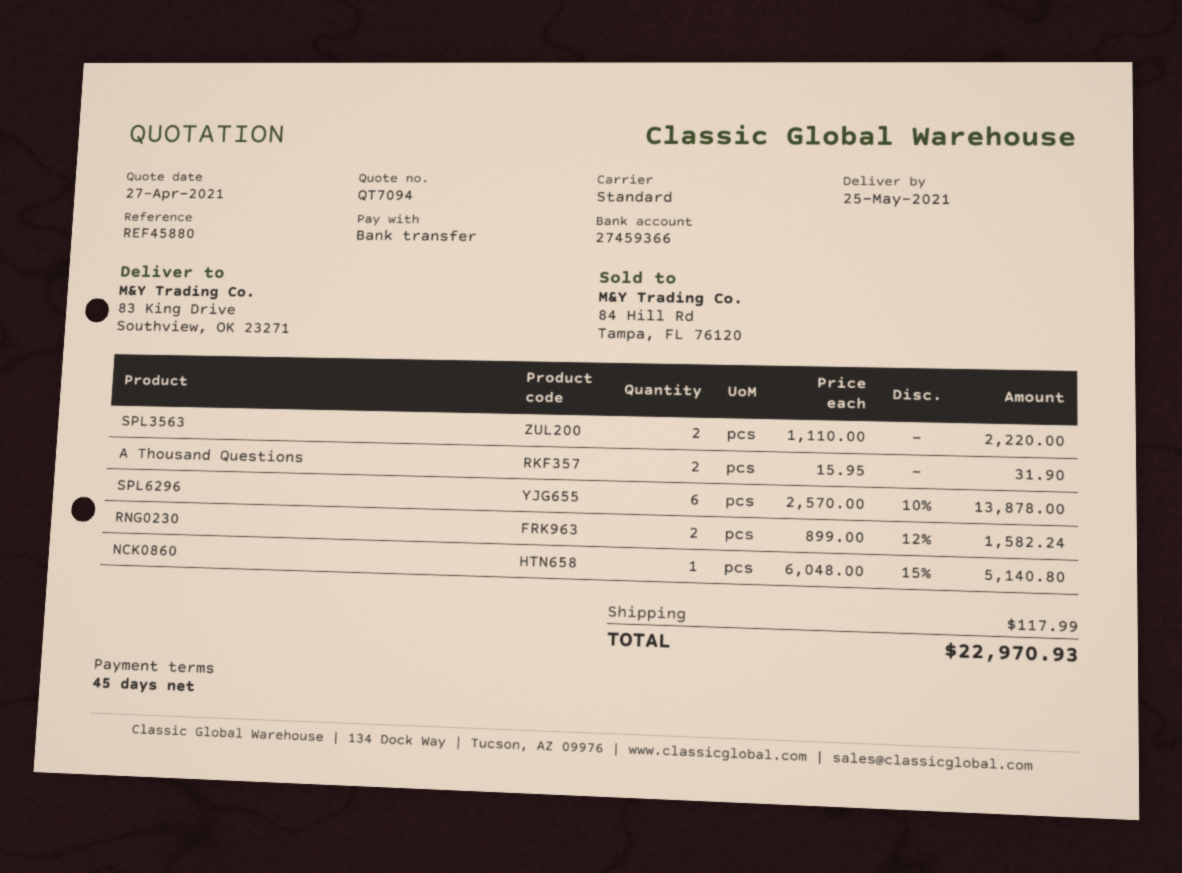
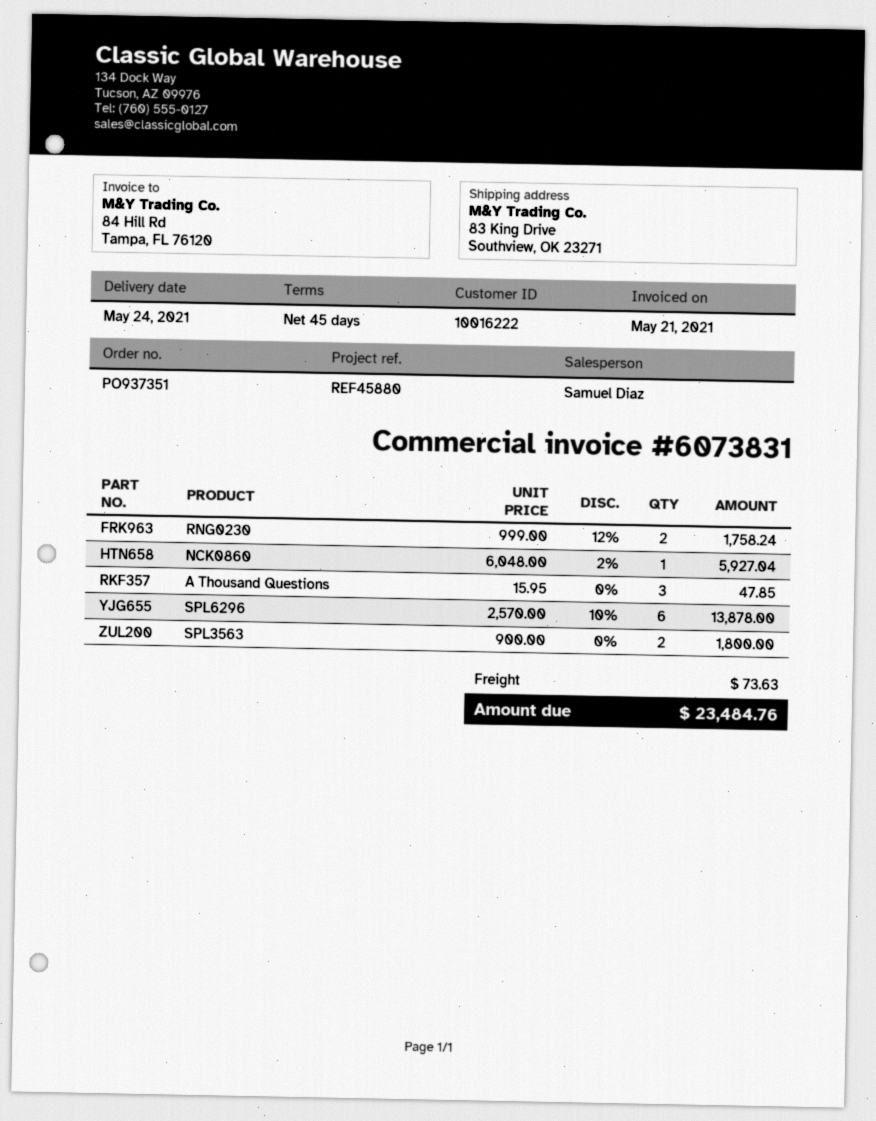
delivery date: 2021-05-25 -> 2021-05-24
SPL3563: 2 x 1110.00 = 2220.00 -> 2 x 900.00 = 1800.00
A Thousand Questions: 2 x 15.95 = 31.90 -> 3 x 15.95 = 47.85
RNG0230: 2 x 899.00 - 12% = 1582.24 -> 2 x 999.00 - 12% = 1758.24
NCK0860: 1 x 6048.00 - 15% = 5140.80 -> 1 x 6048.00 - 2% = 5927.04
shipping: 117.99 -> 73.63
total: 22970.93 -> 23484.76

